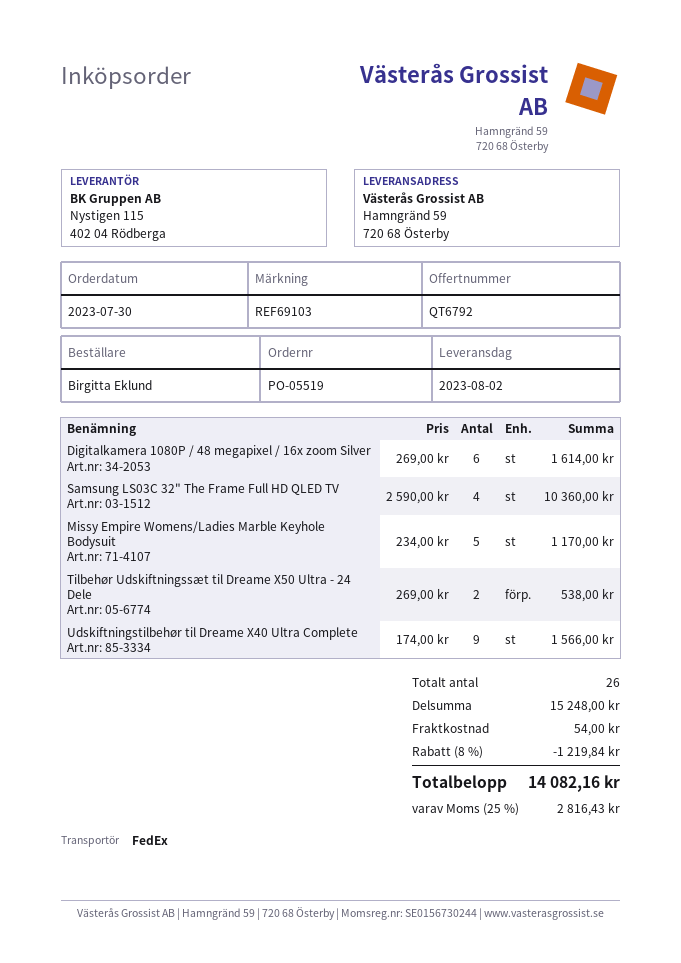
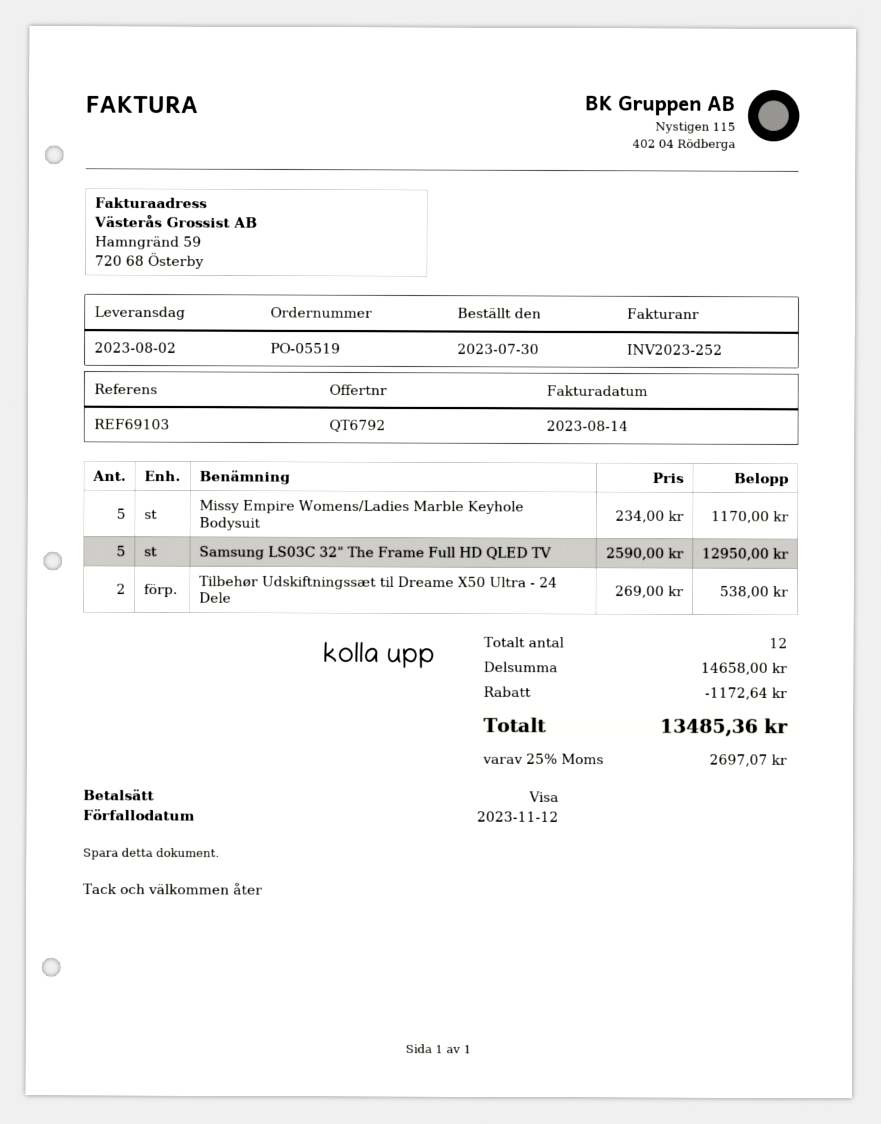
Digitalkamera 1080P / 48 megapixel / 16x zoom Silver: 6 x 269.00 = 1614.00 -> none
Samsung LS03C 32" The Frame Full HD QLED TV: 4 x 2590.00 = 10360.00 -> 5 x 2590.00 = 12950.00
Udskiftningstilbehør til Dreame X40 Ultra Complete: 9 x 174.00 = 1566.00 -> none
total quantity: 26 -> 12
subtotal: 15248.00 -> 14658.00
discount: 1219.84 -> 1172.64
shipping: 54.00 -> none
tax: 25% = 2816.43 -> 25% = 2697.07
total: 14082.16 -> 13485.36

